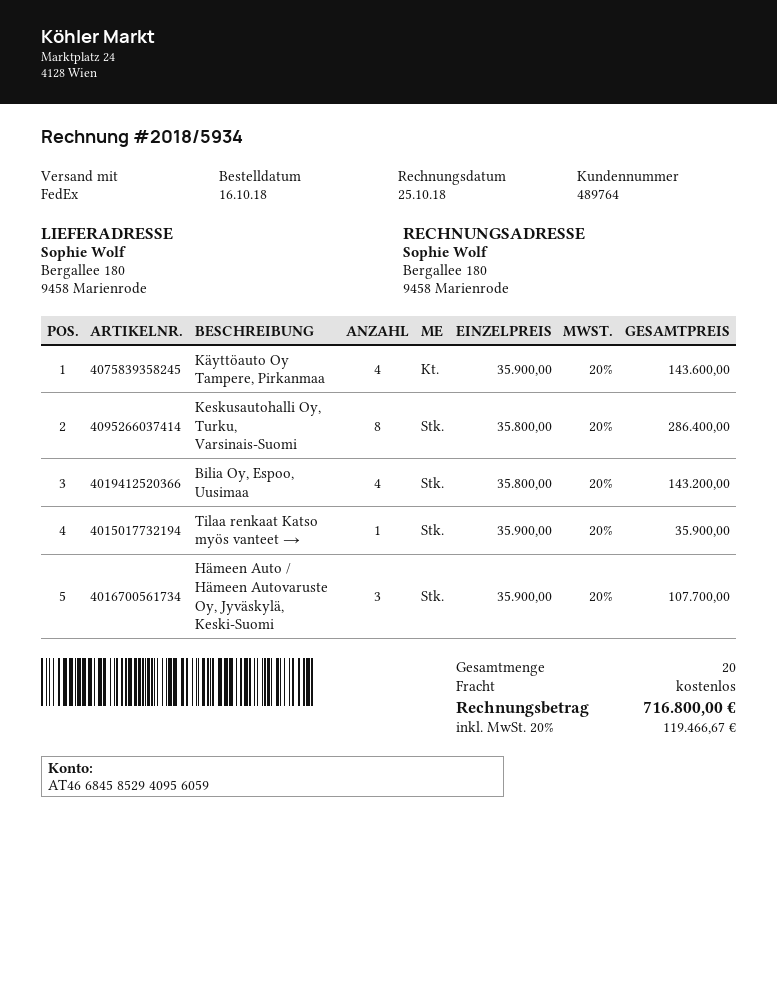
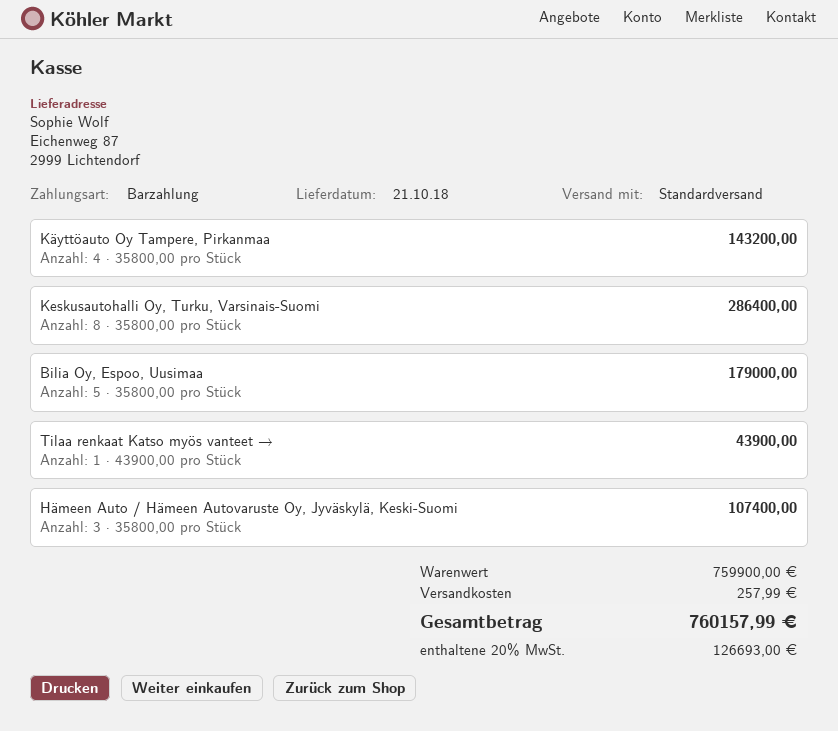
shipping method: FedEx -> standard
ship to: Bergallee 180, 9458 Marienrode -> Eichenweg 87, 2999 Lichtendorf
Käyttöauto Oy Tampere, Pirkanmaa: 4 x 35900.00 = 143600.00 -> 4 x 35800.00 = 143200.00
Bilia Oy, Espoo, Uusimaa: 4 x 35800.00 = 143200.00 -> 5 x 35800.00 = 179000.00
Tilaa renkaat Katso myös vanteet →: 1 x 35900.00 = 35900.00 -> 1 x 43900.00 = 43900.00
Hämeen Auto / Hämeen Autovaruste Oy, Jyväskylä, Keski-Suomi: 3 x 35900.00 = 107700.00 -> 3 x 35800.00 = 107400.00
shipping: 0.00 -> 257.99
tax: 20% = 119466.67 -> 20% = 126693.00
total: 716800.00 -> 760157.99

